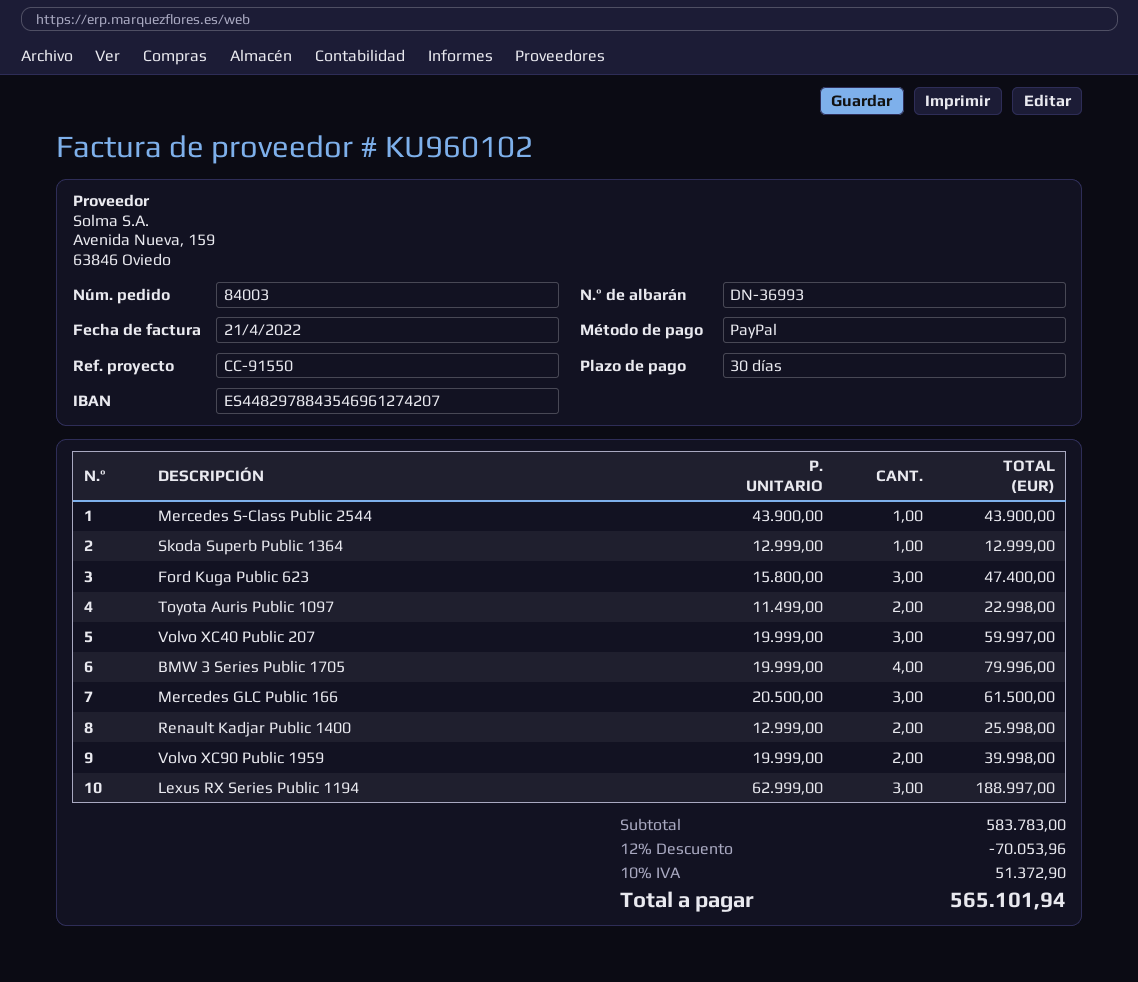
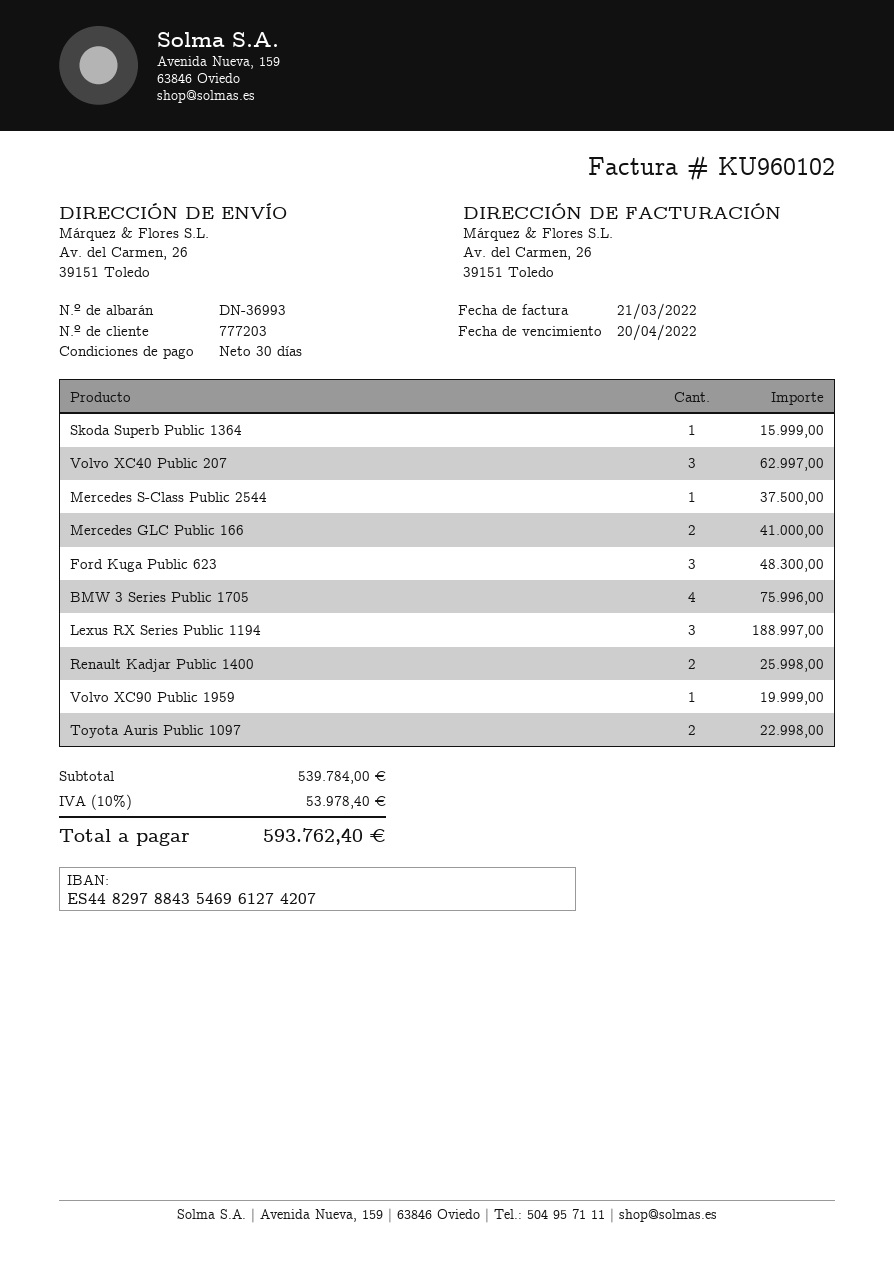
invoice date: 2022-04-21 -> 2022-03-21
Mercedes S-Class Public 2544: 1 for 43900.00 -> 1 for 37500.00
Skoda Superb Public 1364: 1 for 12999.00 -> 1 for 15999.00
Ford Kuga Public 623: 3 for 47400.00 -> 3 for 48300.00
Volvo XC40 Public 207: 3 for 59997.00 -> 3 for 62997.00
BMW 3 Series Public 1705: 4 for 79996.00 -> 4 for 75996.00
Mercedes GLC Public 166: 3 for 61500.00 -> 2 for 41000.00
Volvo XC90 Public 1959: 2 for 39998.00 -> 1 for 19999.00
subtotal: 583783.00 -> 539784.00
discount: 12% = 70053.96 -> none
tax: 10% = 51372.90 -> 10% = 53978.40
total: 565101.94 -> 593762.40

